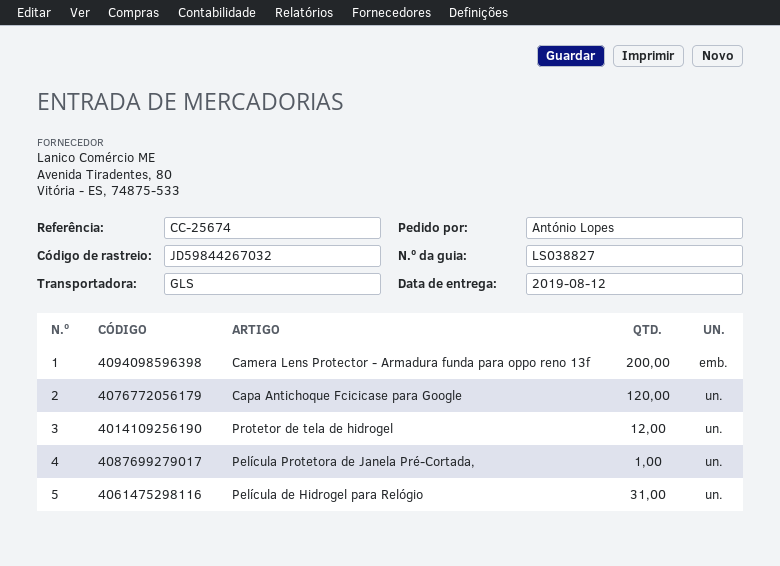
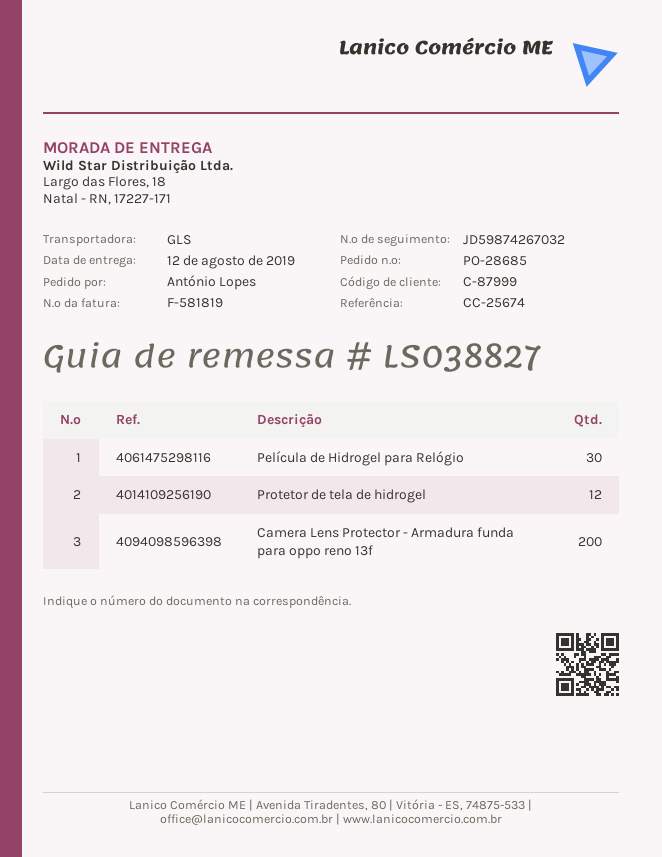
tracking number: JD59844267032 -> JD59874267032
Capa Antichoque Fcicicase para Google: 120 -> none
Película Protetora de Janela Pré-Cortada,: 1 -> none
Película de Hidrogel para Relógio: 31 -> 30

